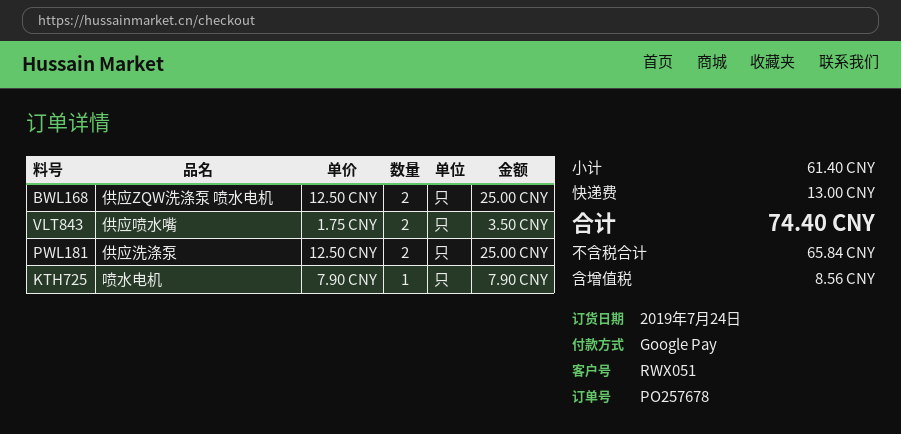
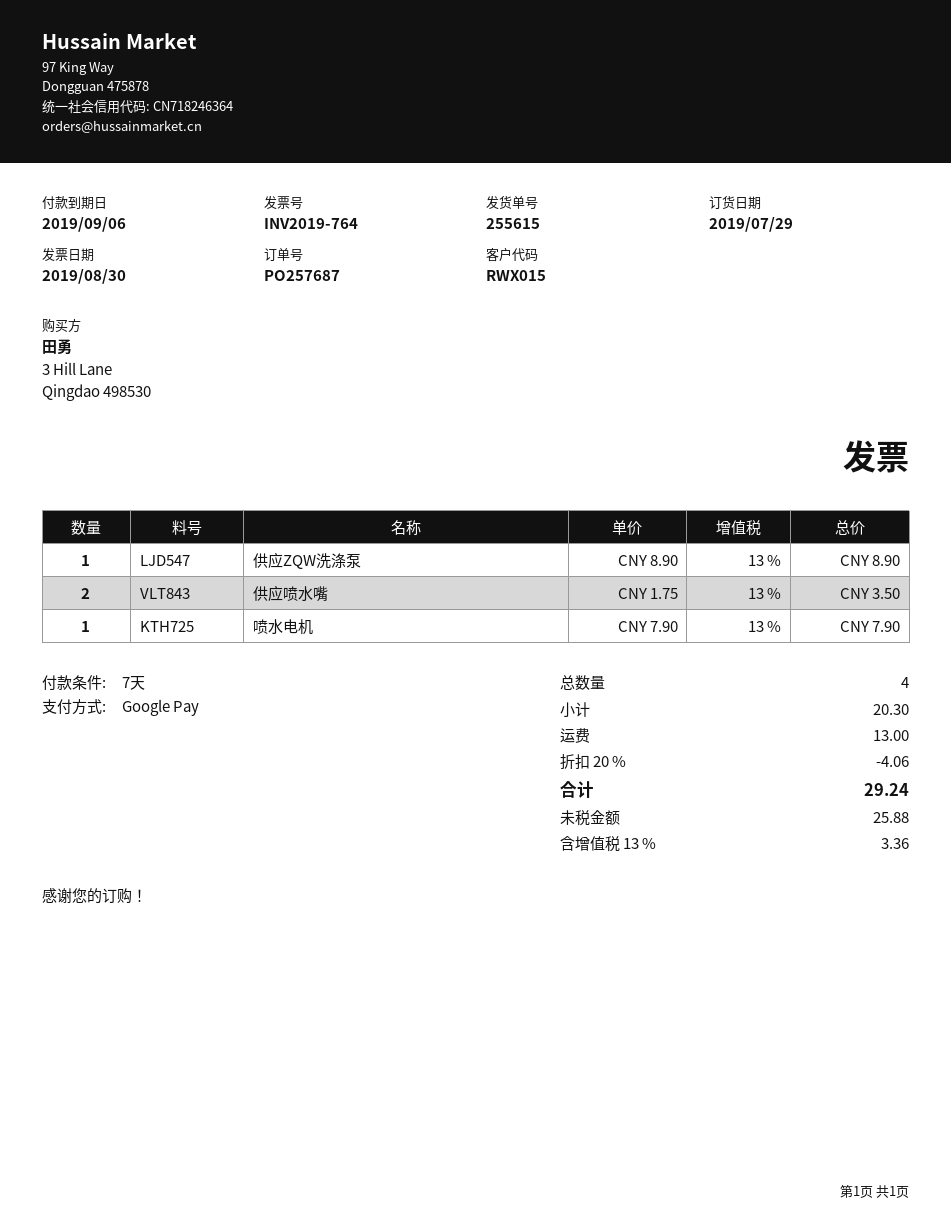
order number: PO257678 -> PO257687
order date: 2019-07-24 -> 2019-07-29
customer number: RWX051 -> RWX015
供应ZQW洗涤泵 喷水电机: 2 x 12.50 = 25.00 -> none
供应洗涤泵: 2 x 12.50 = 25.00 -> none
供应ZQW洗涤泵: none -> 1 x 8.90 = 8.90
subtotal: 61.40 -> 20.30
discount: none -> 20% = 4.06
net: 65.84 -> 25.88
tax: 8.56 -> 3.36
total: 74.40 -> 29.24

